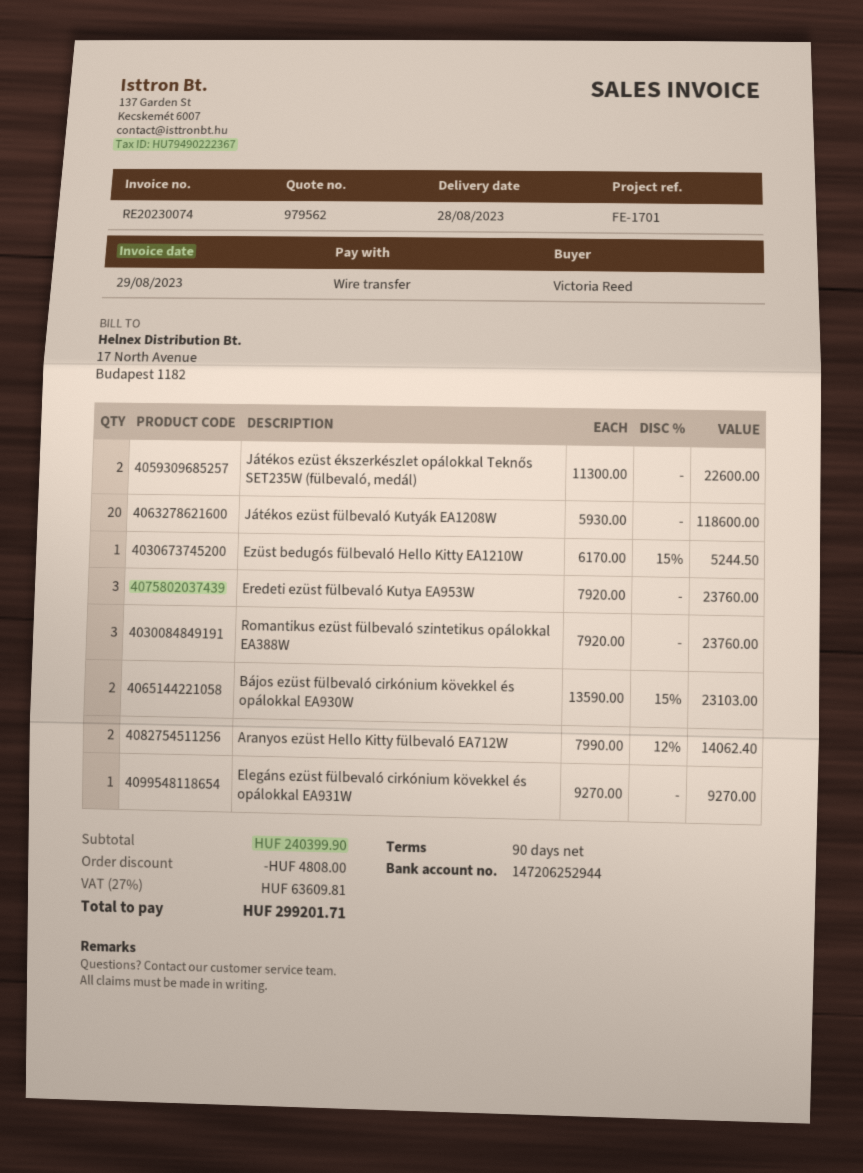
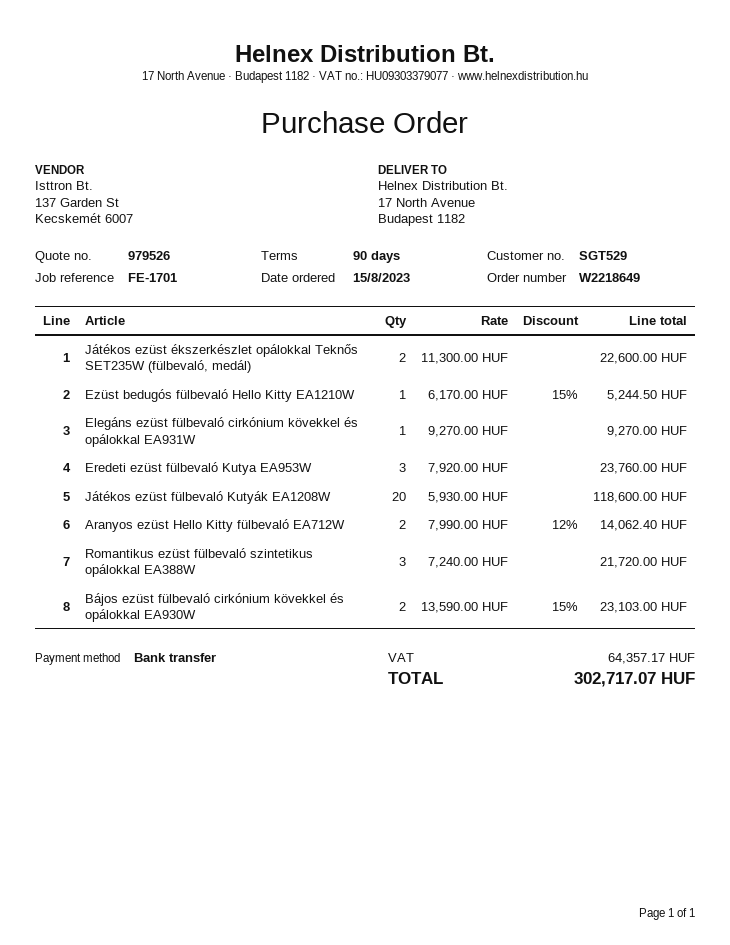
quote number: 979562 -> 979526
Romantikus ezüst fülbevaló szintetikus opálokkal EA388W: 3 x 7920.00 = 23760.00 -> 3 x 7240.00 = 21720.00
discount: 4808.00 -> none
tax: 63609.81 -> 64357.17
total: 299201.71 -> 302717.07

